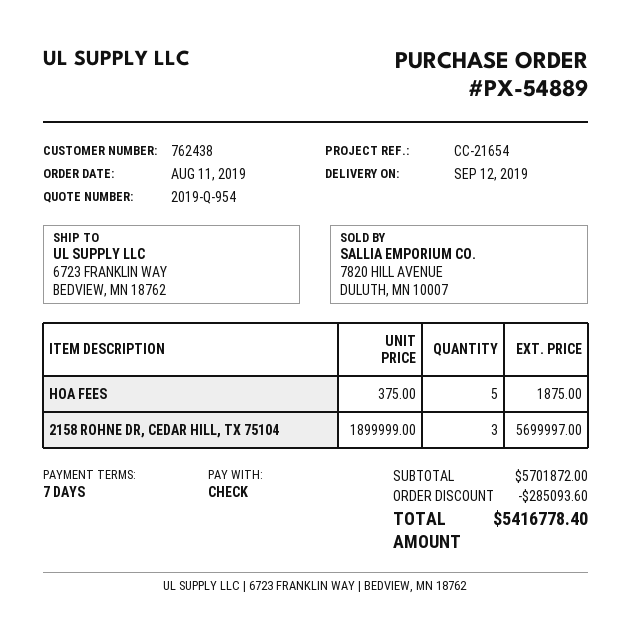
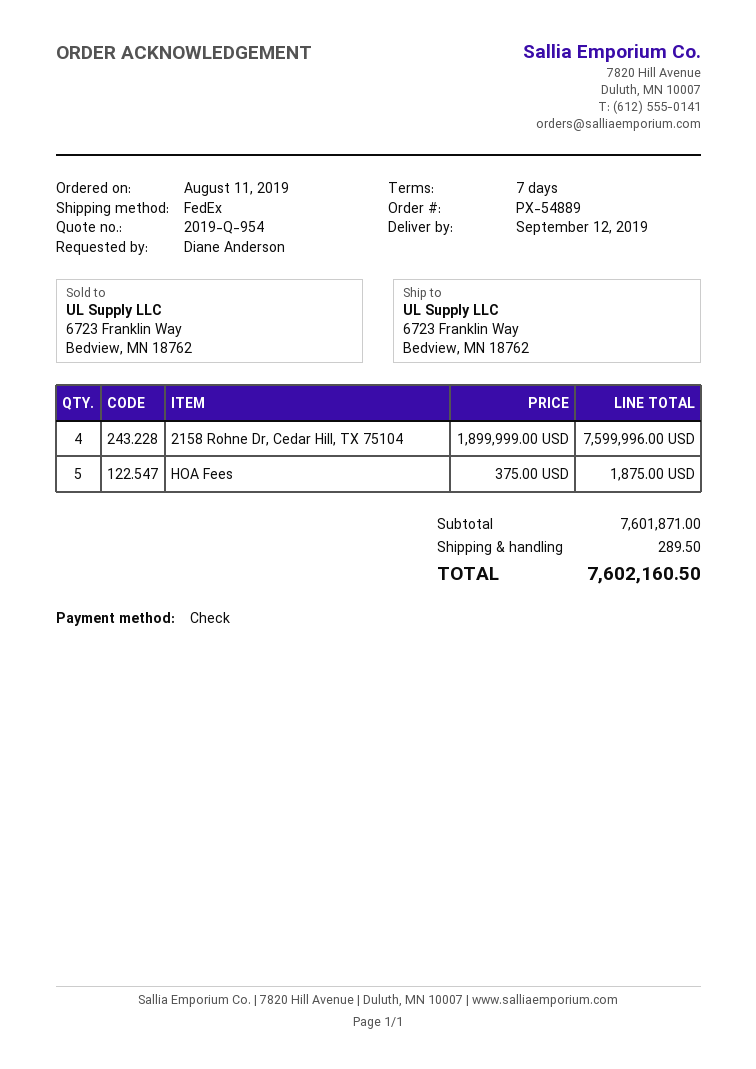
2158 ROHNE DR, CEDAR HILL, TX 75104: 3 x 1899999.00 = 5699997.00 -> 4 x 1899999.00 = 7599996.00
subtotal: 5701872.00 -> 7601871.00
discount: 285093.60 -> none
shipping: none -> 289.50
total: 5416778.40 -> 7602160.50

